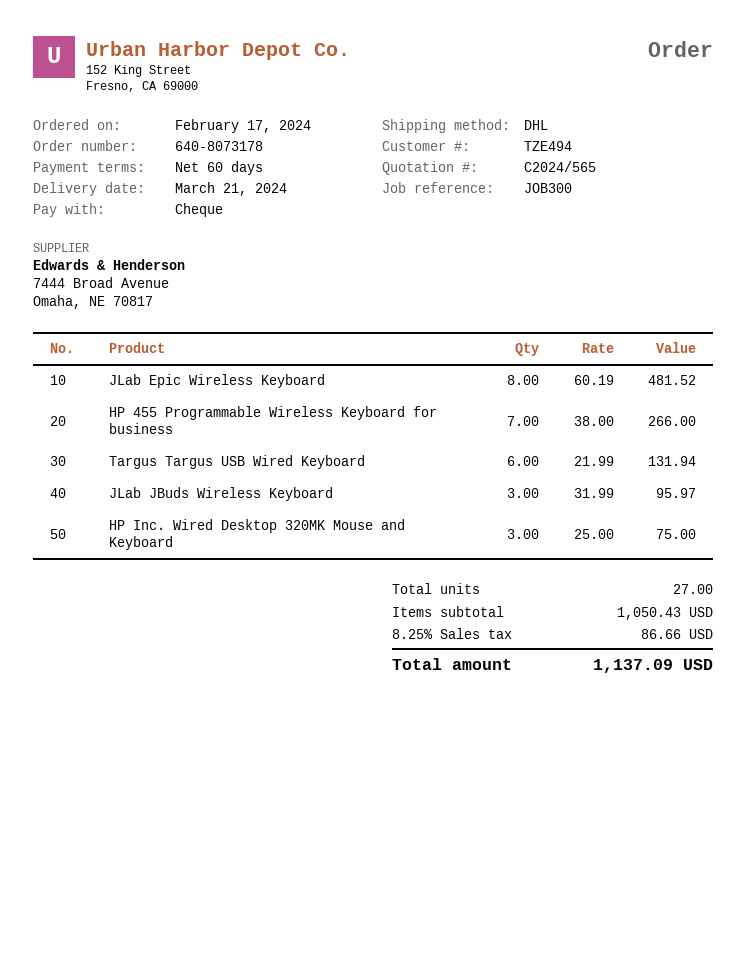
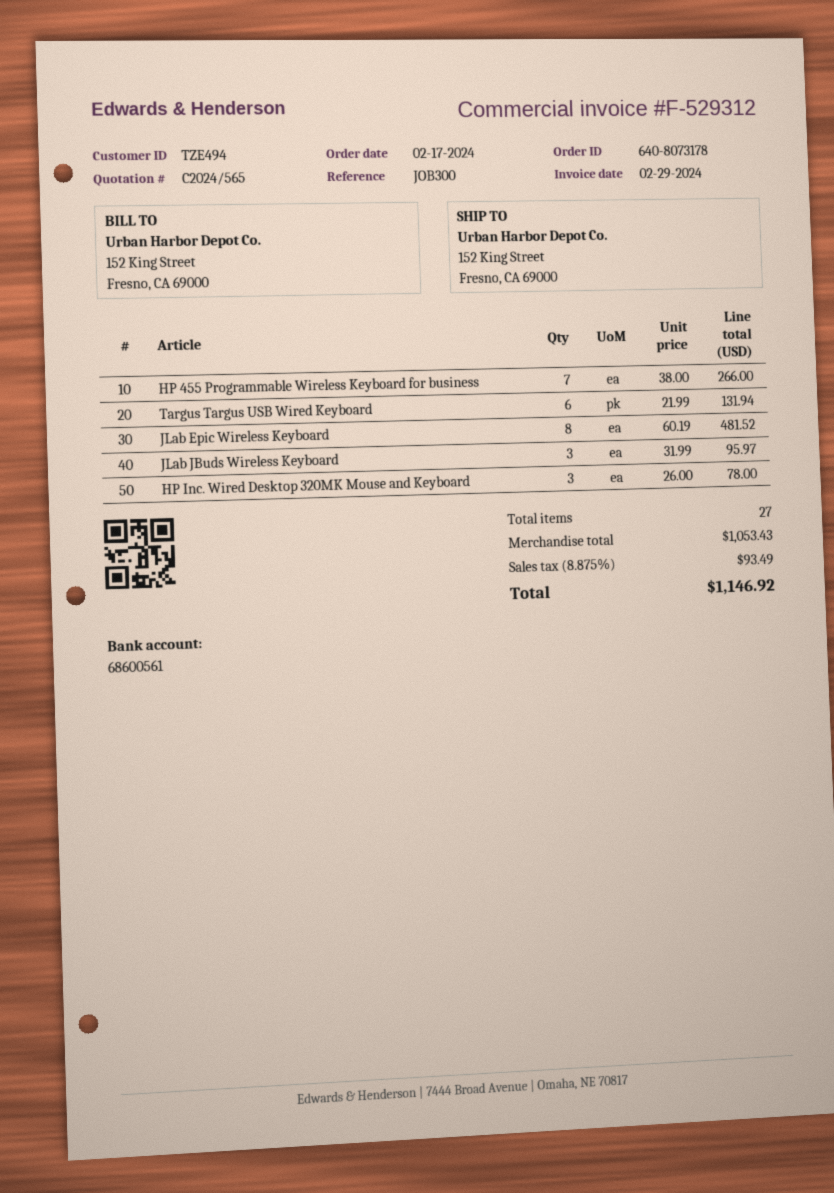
HP Inc. Wired Desktop 320MK Mouse and Keyboard: 3 x 25.00 = 75.00 -> 3 x 26.00 = 78.00
subtotal: 1050.43 -> 1053.43
tax: 8.25% = 86.66 -> 8.875% = 93.49
total: 1137.09 -> 1146.92

